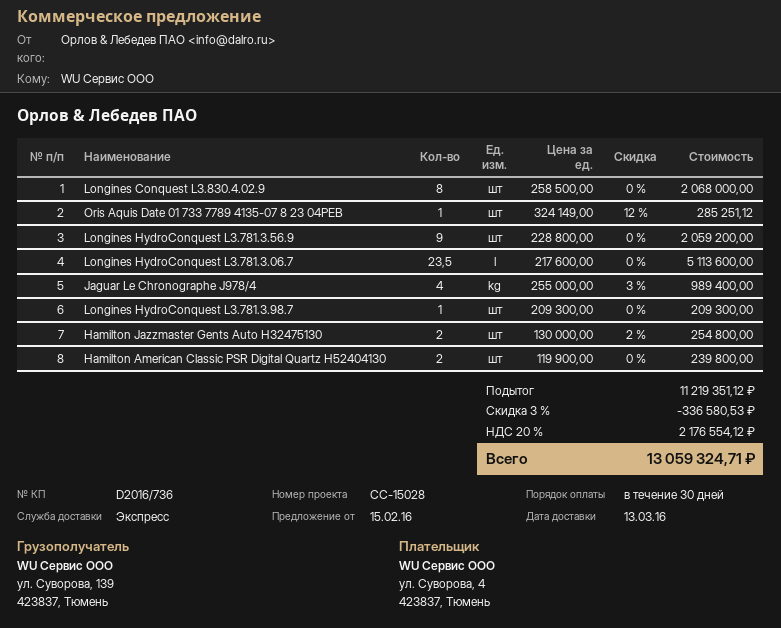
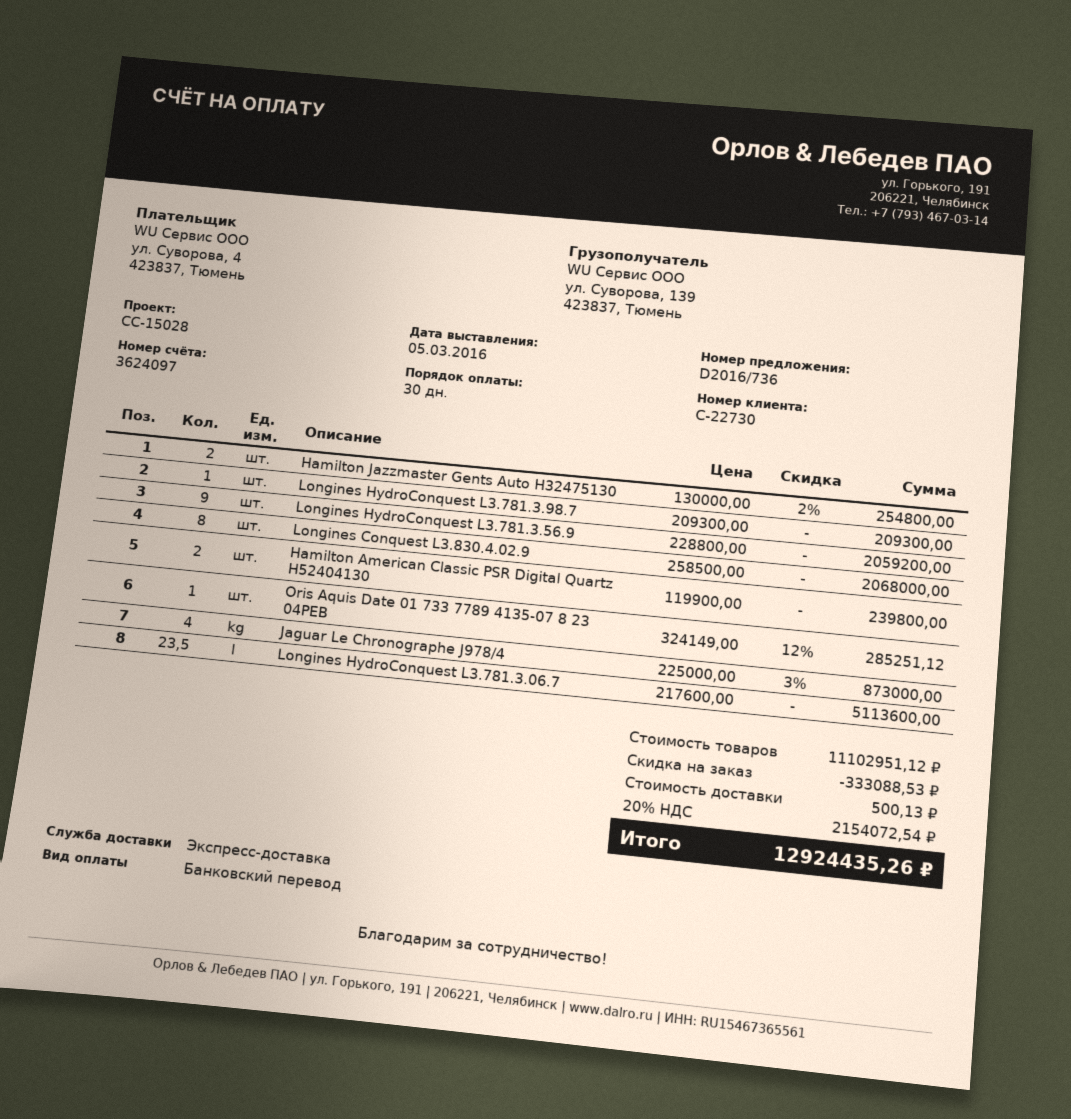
Jaguar Le Chronographe J978/4: 4 x 255000.00 - 3% = 989400.00 -> 4 x 225000.00 - 3% = 873000.00
subtotal: 11219351.12 -> 11102951.12
discount: 336580.53 -> 333088.53
shipping: none -> 500.13
tax: 20% = 2176554.12 -> 20% = 2154072.54
total: 13059324.71 -> 12924435.26

